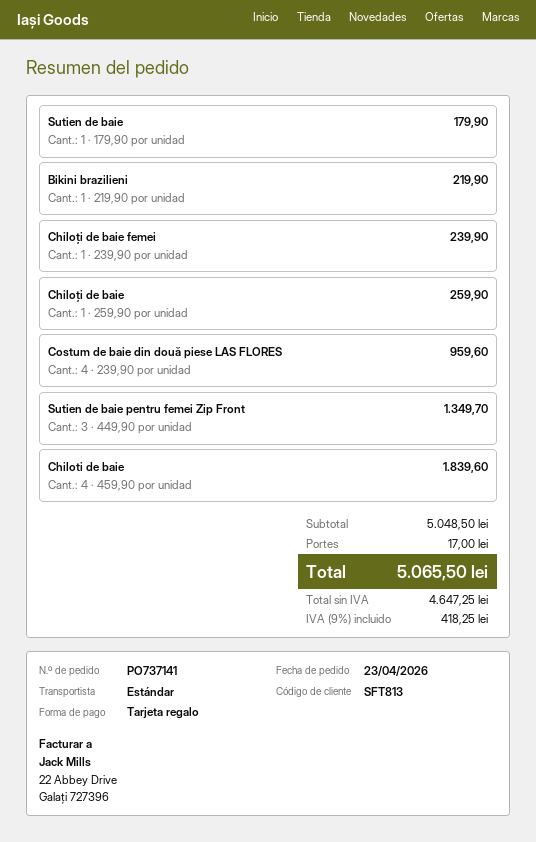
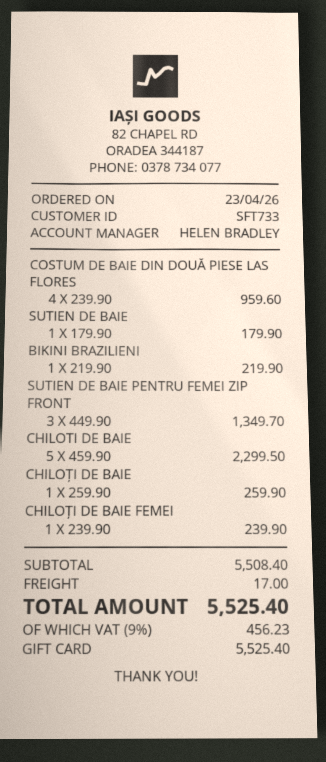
customer number: SFT813 -> SFT733
Chiloti de baie: 4 x 459.90 = 1839.60 -> 5 x 459.90 = 2299.50
subtotal: 5048.50 -> 5508.40
tax: 9% = 418.25 -> 9% = 456.23
total: 5065.50 -> 5525.40

